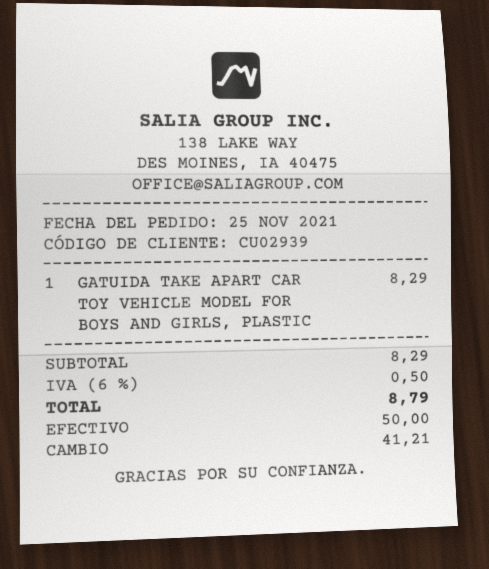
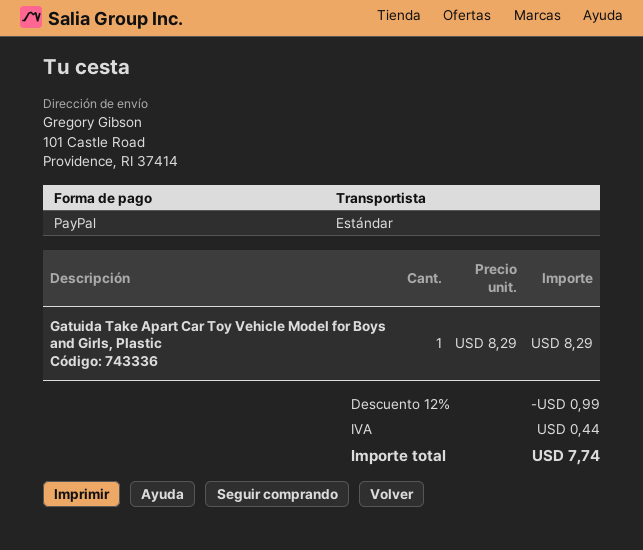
payment method: cash -> PayPal
discount: none -> 12% = 0.99
tax: 0.50 -> 0.44
total: 8.79 -> 7.74

